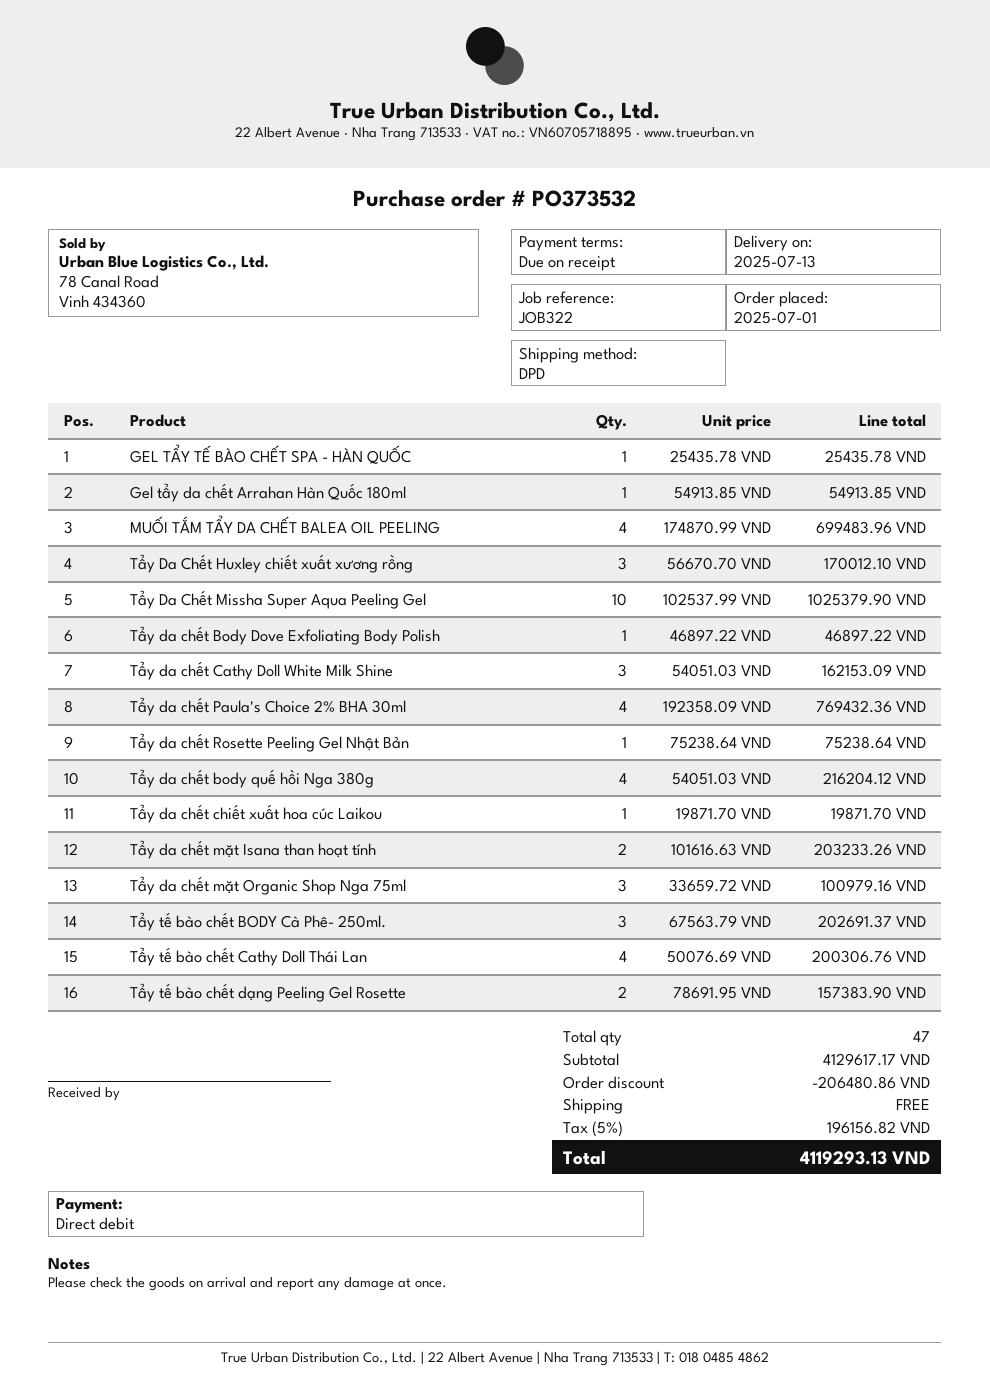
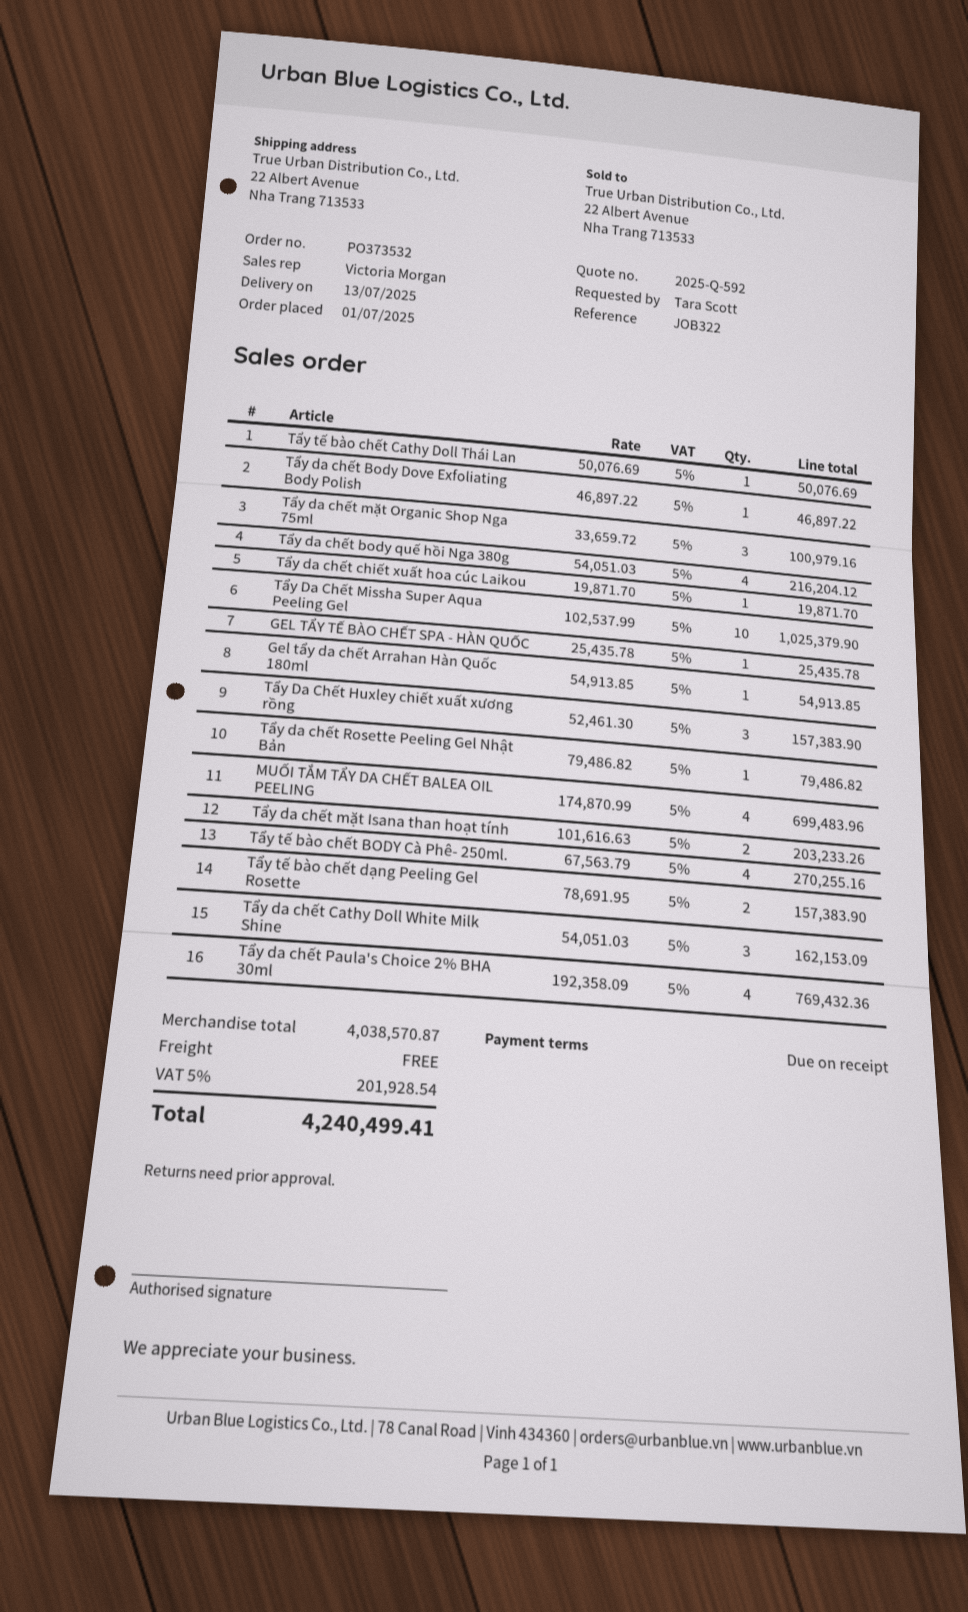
Tẩy Da Chết Huxley chiết xuất xương rồng: 3 x 56670.70 = 170012.10 -> 3 x 52461.30 = 157383.90
Tẩy da chết Rosette Peeling Gel Nhật Bản: 1 x 75238.64 = 75238.64 -> 1 x 79486.82 = 79486.82
Tẩy tế bào chết BODY Cà Phê- 250ml.: 3 x 67563.79 = 202691.37 -> 4 x 67563.79 = 270255.16
Tẩy tế bào chết Cathy Doll Thái Lan: 4 x 50076.69 = 200306.76 -> 1 x 50076.69 = 50076.69
subtotal: 4129617.17 -> 4038570.87
discount: 206480.86 -> none
tax: 5% = 196156.82 -> 5% = 201928.54
total: 4119293.13 -> 4240499.41

